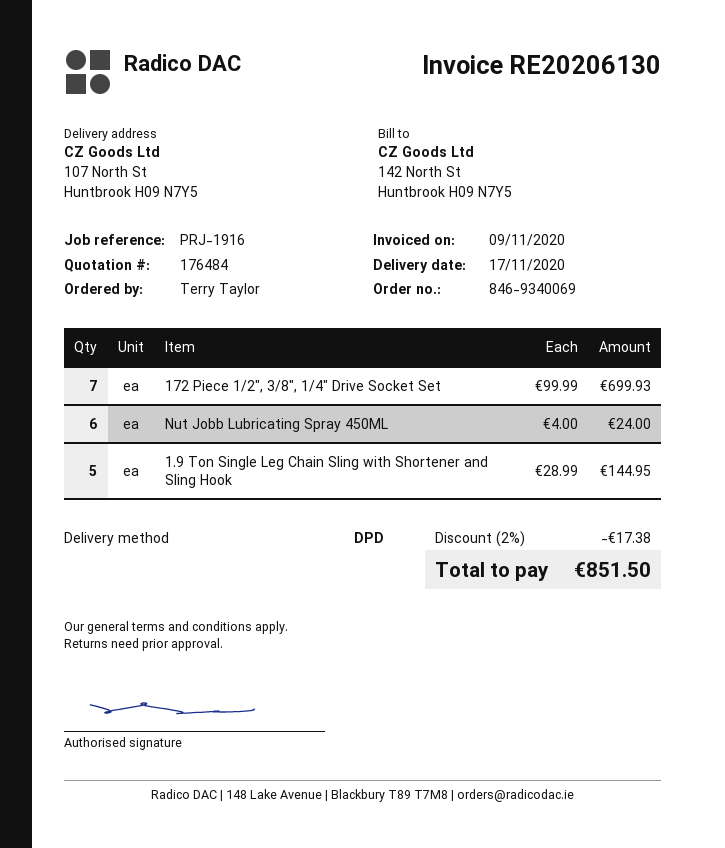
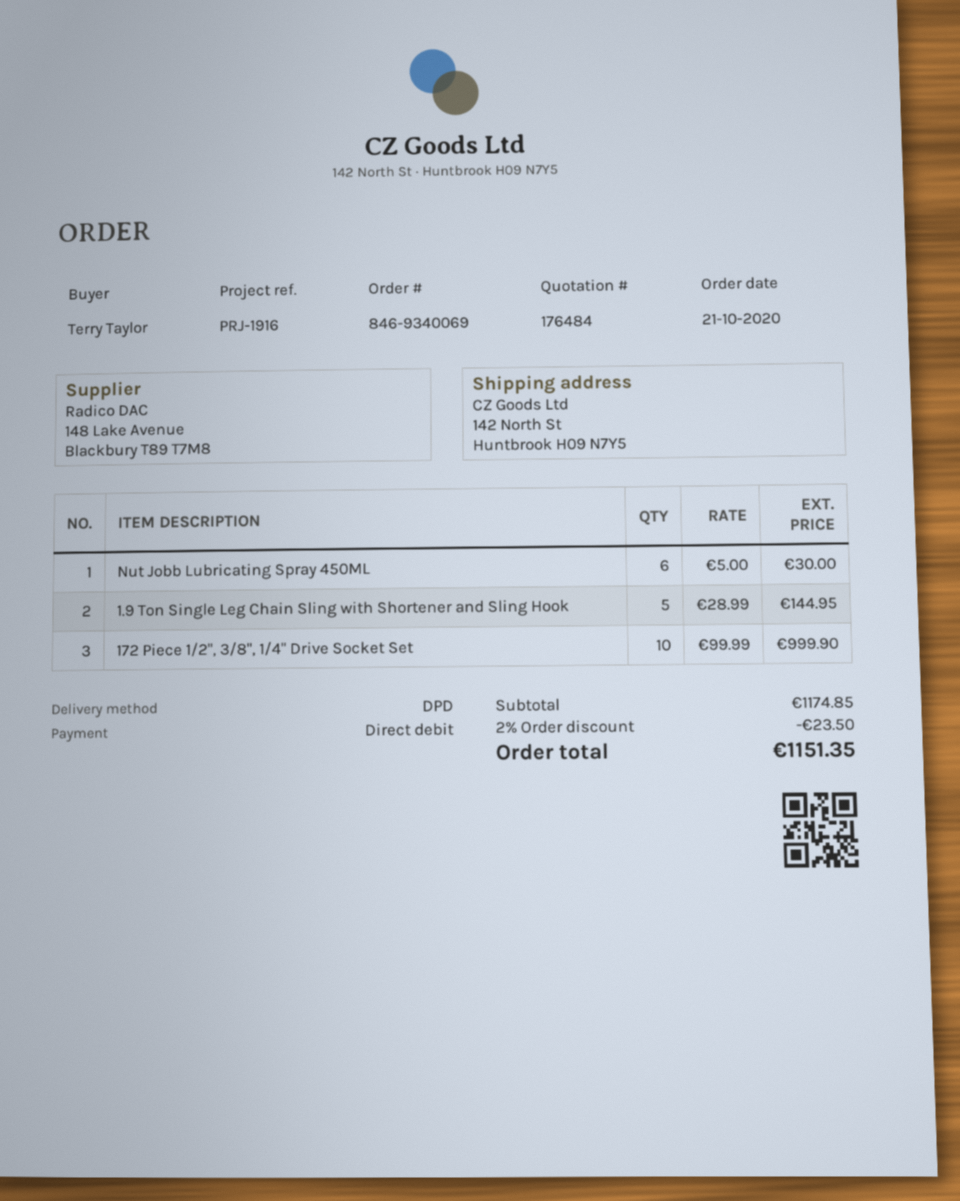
ship to: 107 North St, Huntbrook H09 N7Y5 -> 142 North St, Huntbrook H09 N7Y5
172 Piece 1/2", 3/8", 1/4" Drive Socket Set: 7 x 99.99 = 699.93 -> 10 x 99.99 = 999.90
Nut Jobb Lubricating Spray 450ML: 6 x 4.00 = 24.00 -> 6 x 5.00 = 30.00
discount: 2% = 17.38 -> 2% = 23.50
total: 851.50 -> 1151.35

